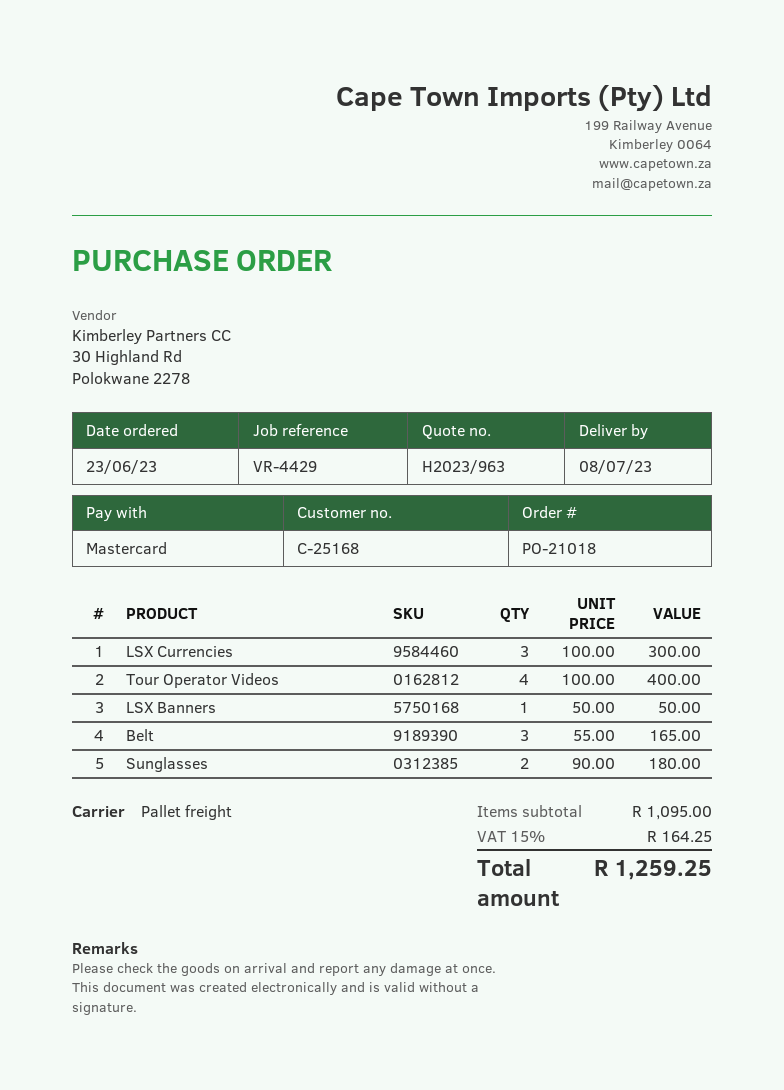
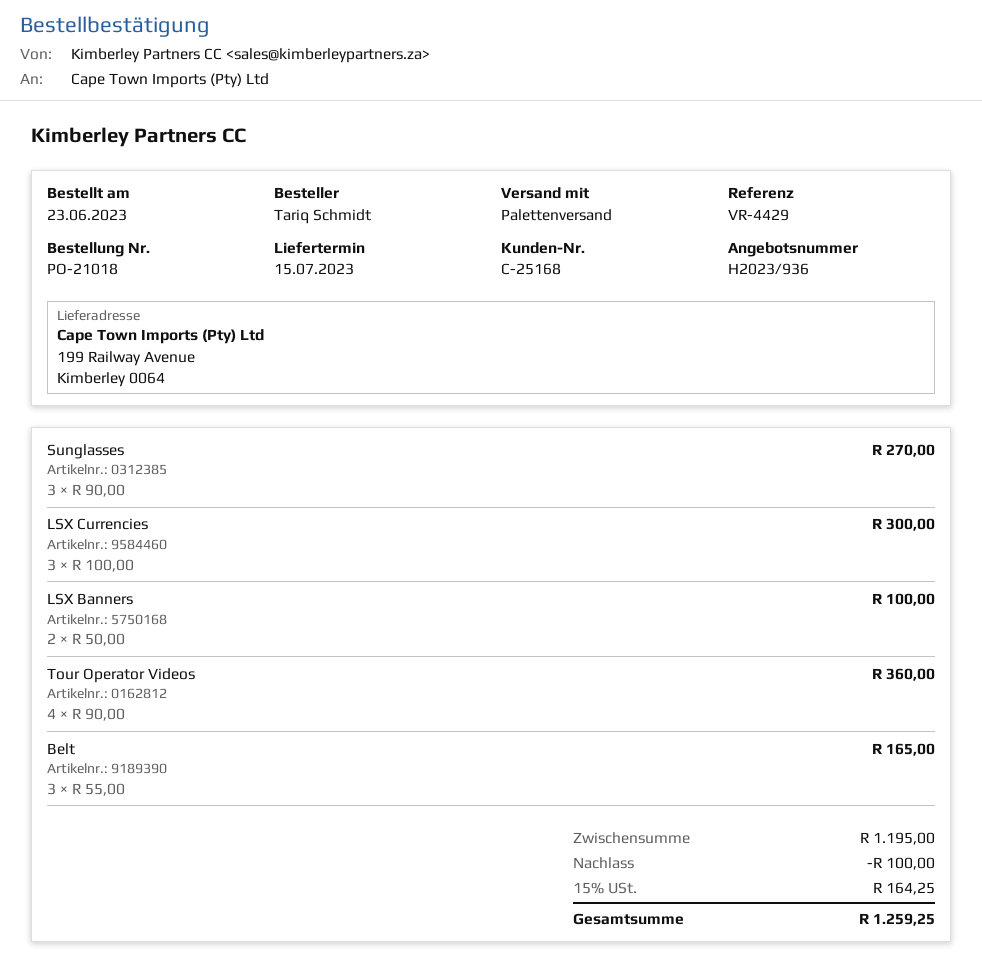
quote number: H2023/963 -> H2023/936
delivery date: 2023-07-08 -> 2023-07-15
Tour Operator Videos: 4 x 100.00 = 400.00 -> 4 x 90.00 = 360.00
LSX Banners: 1 x 50.00 = 50.00 -> 2 x 50.00 = 100.00
Sunglasses: 2 x 90.00 = 180.00 -> 3 x 90.00 = 270.00
subtotal: 1095.00 -> 1195.00
discount: none -> 100.00

